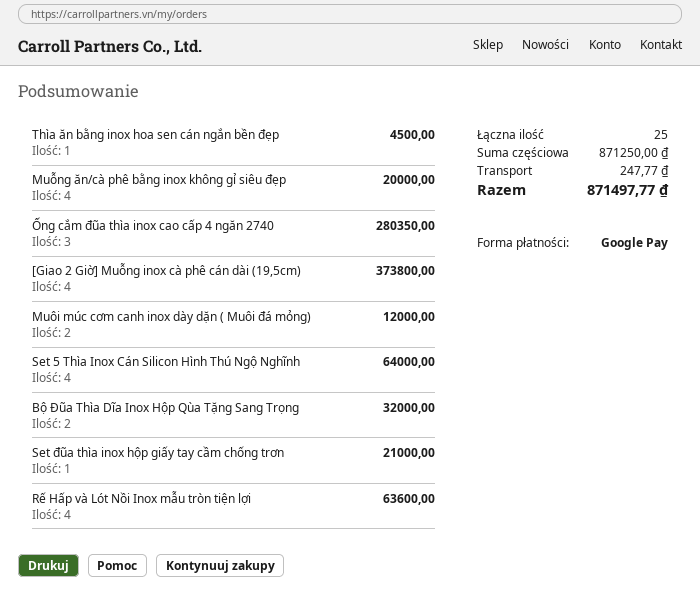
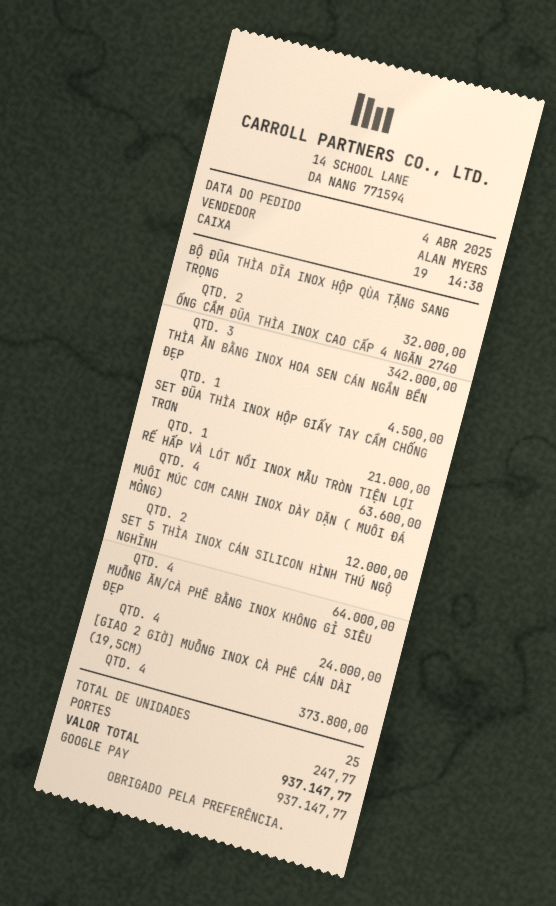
Muỗng ăn/cà phê bằng inox không gỉ siêu đẹp: 4 for 20000.00 -> 4 for 24000.00
Ống cắm đũa thìa inox cao cấp 4 ngăn 2740: 3 for 280350.00 -> 3 for 342000.00
total: 871497.77 -> 937147.77

